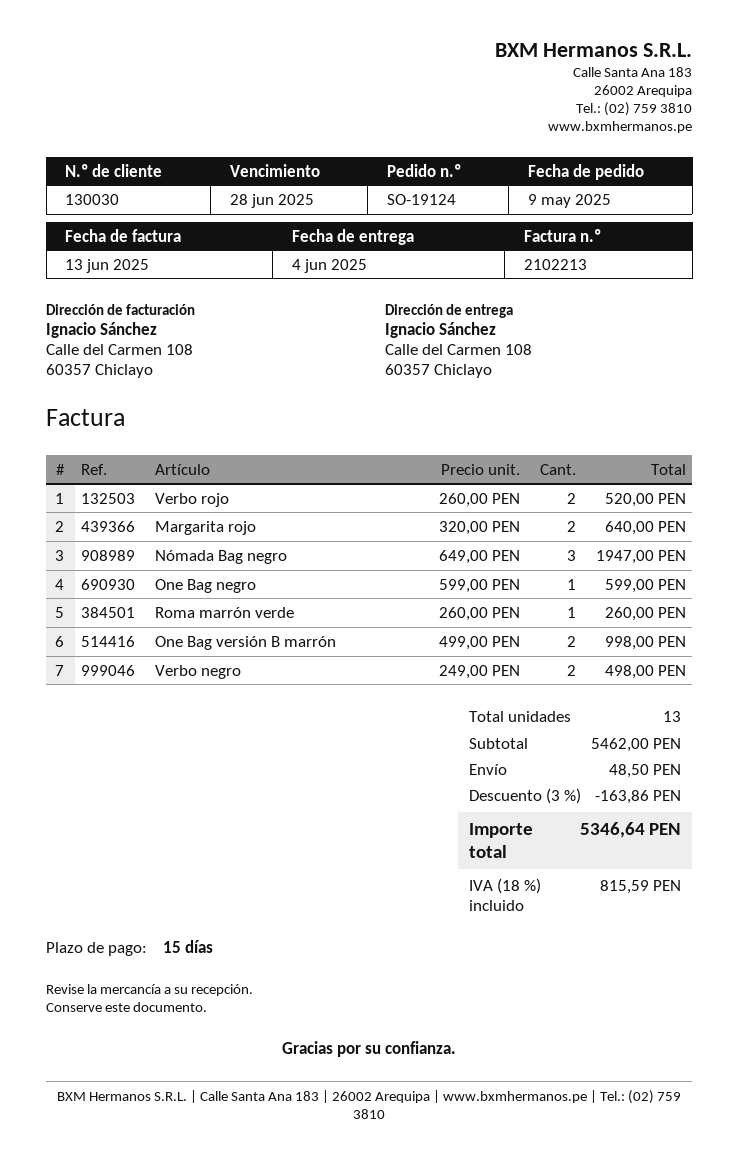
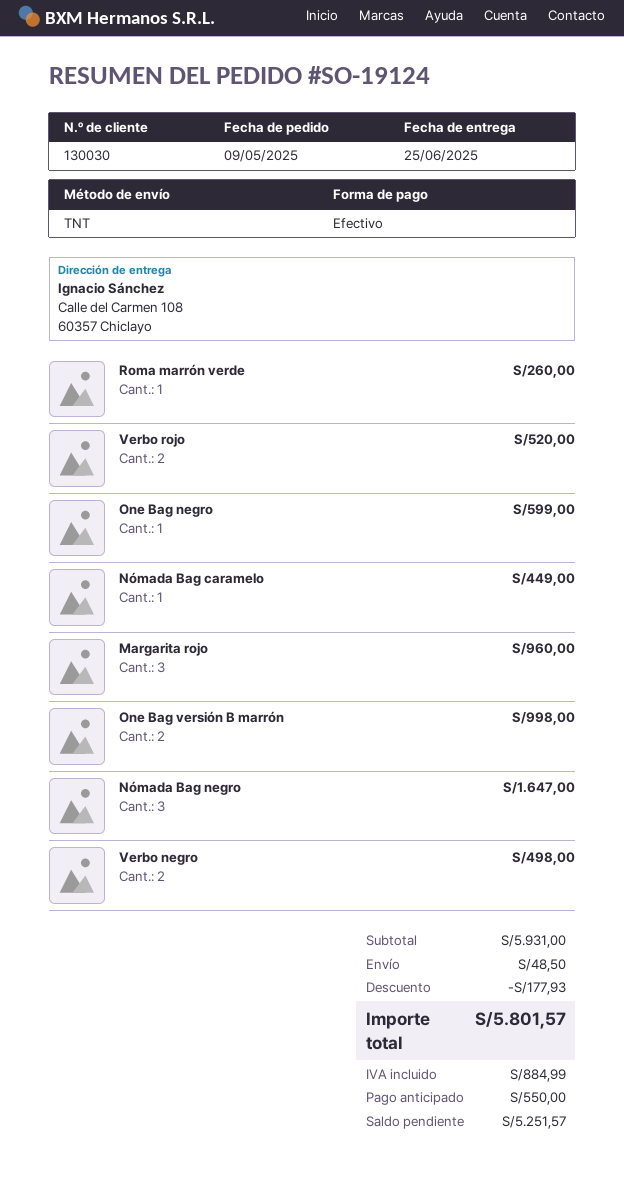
delivery date: 2025-06-04 -> 2025-06-25
Margarita rojo: 2 for 640.00 -> 3 for 960.00
Nómada Bag negro: 3 for 1947.00 -> 3 for 1647.00
Nómada Bag caramelo: none -> 1 for 449.00
subtotal: 5462.00 -> 5931.00
discount: 163.86 -> 177.93
tax: 815.59 -> 884.99
total: 5346.64 -> 5801.57

